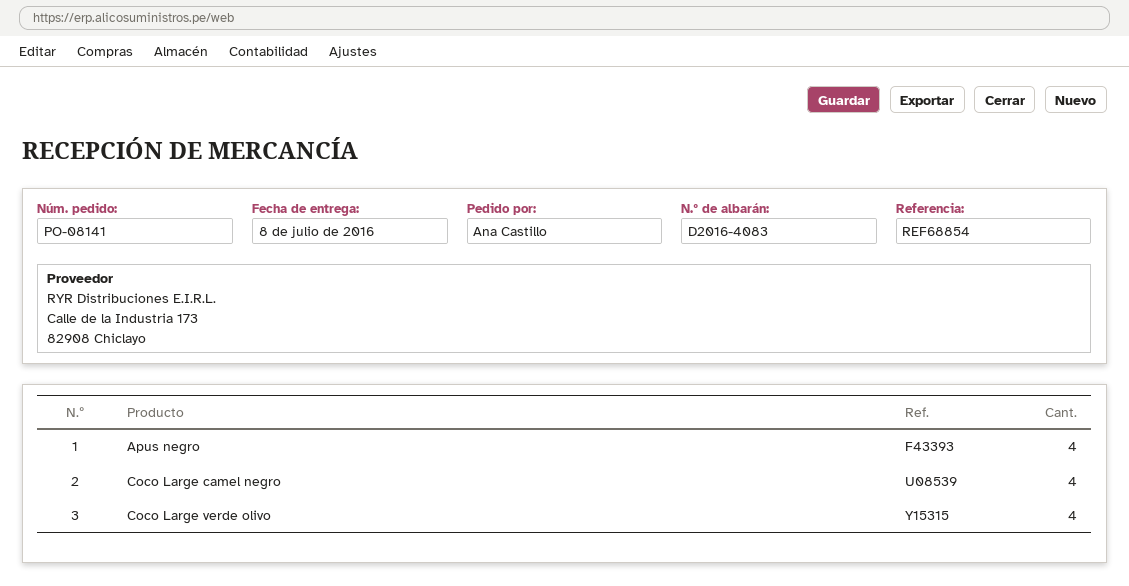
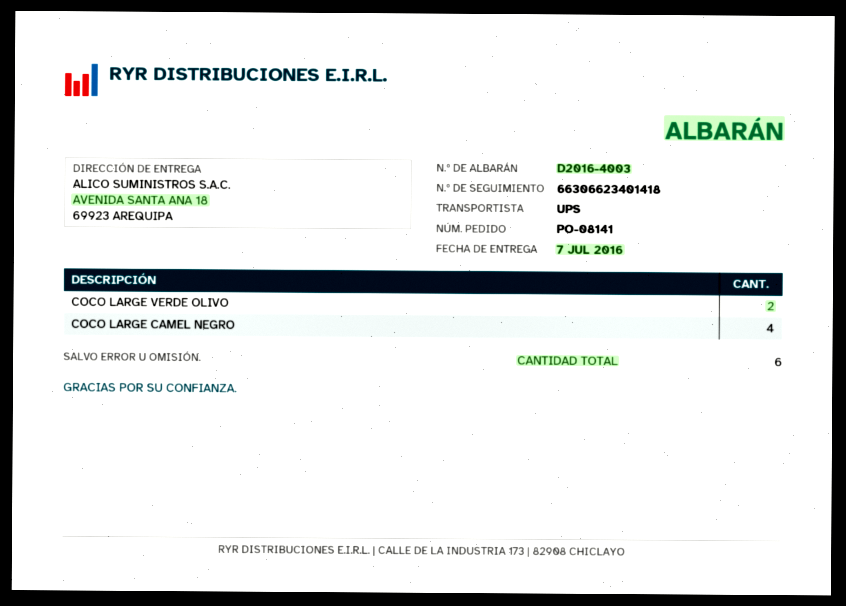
delivery note number: D2016-4083 -> D2016-4003
delivery date: 2016-07-08 -> 2016-07-07
Apus negro: 4 -> none
Coco Large verde olivo: 4 -> 2

